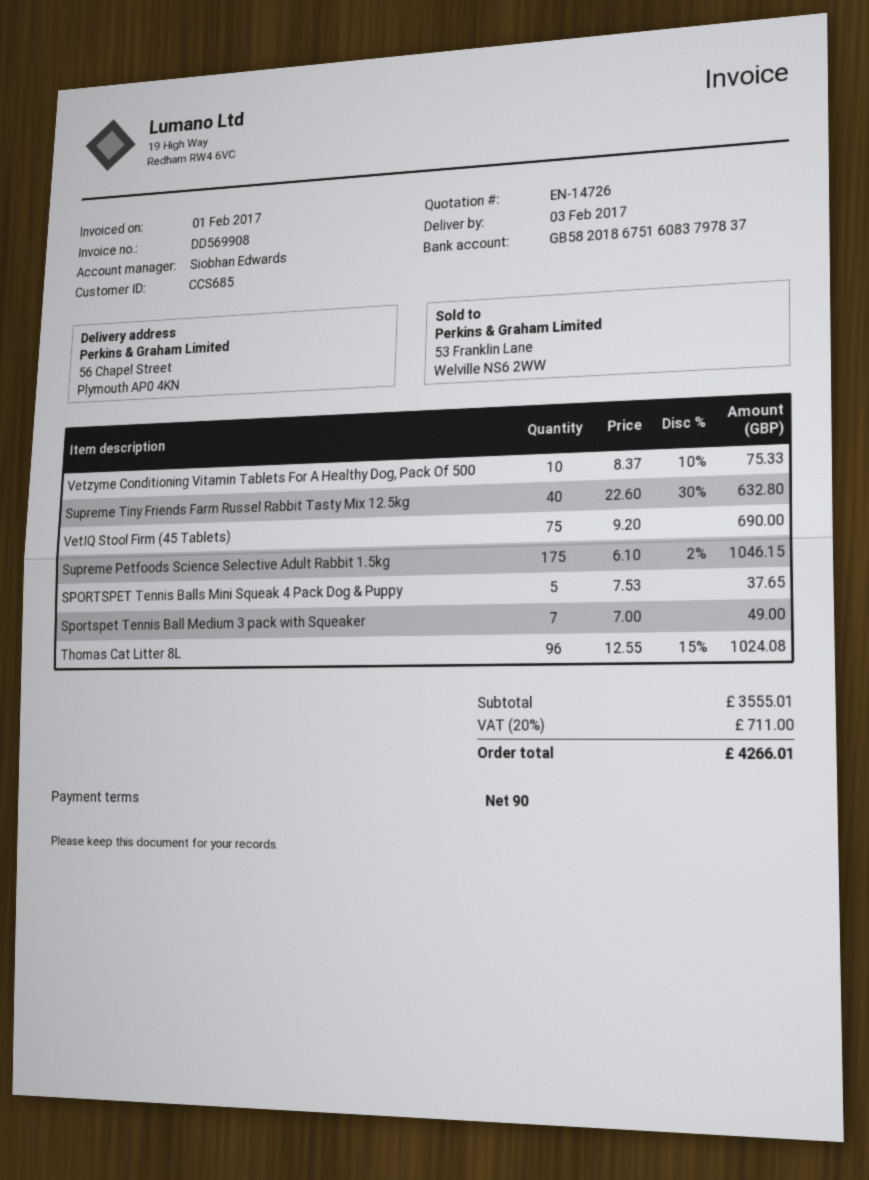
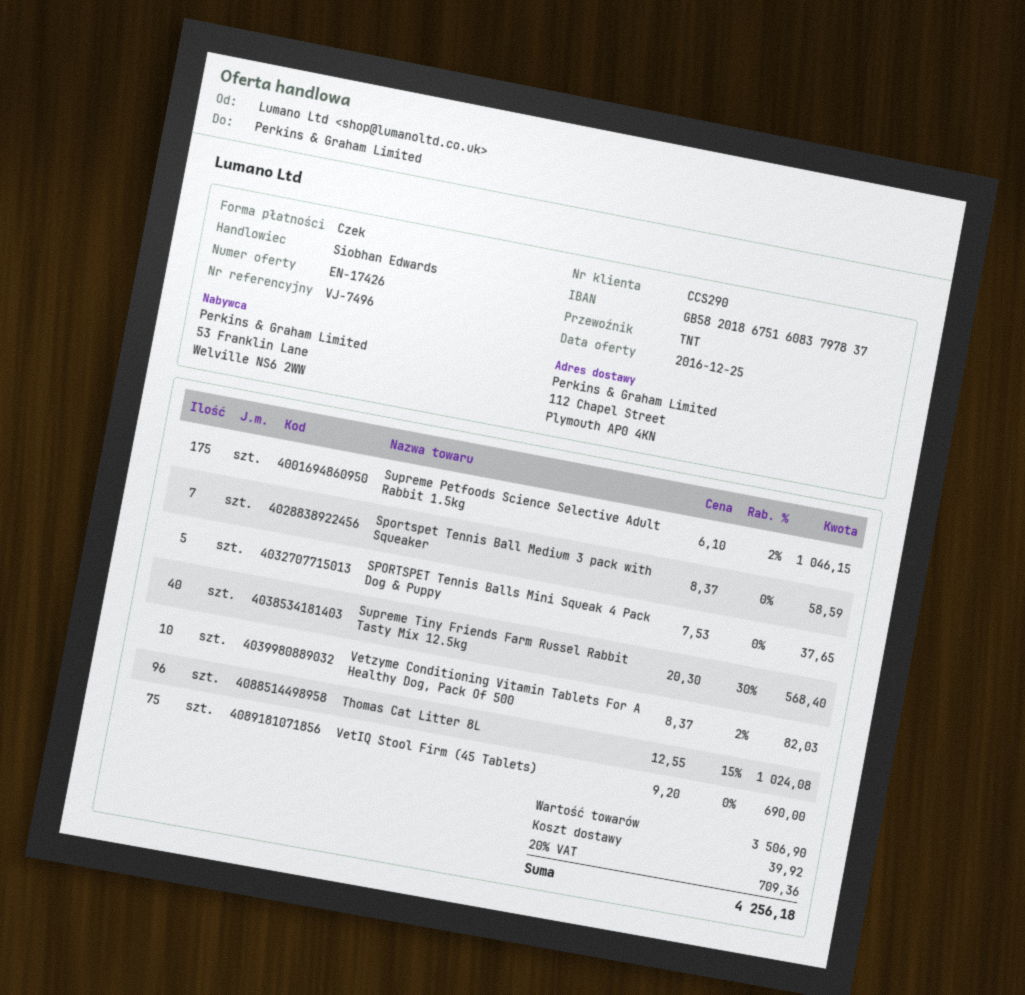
quote number: EN-14726 -> EN-17426
customer number: CCS685 -> CCS290
ship to: 56 Chapel Street, Plymouth AP0 4KN -> 112 Chapel Street, Plymouth AP0 4KN
Vetzyme Conditioning Vitamin Tablets For A Healthy Dog, Pack Of 500: 10 x 8.37 - 10% = 75.33 -> 10 x 8.37 - 2% = 82.03
Supreme Tiny Friends Farm Russel Rabbit Tasty Mix 12.5kg: 40 x 22.60 - 30% = 632.80 -> 40 x 20.30 - 30% = 568.40
Sportspet Tennis Ball Medium 3 pack with Squeaker: 7 x 7.00 = 49.00 -> 7 x 8.37 = 58.59
subtotal: 3555.01 -> 3506.90
shipping: none -> 39.92
tax: 20% = 711.00 -> 20% = 709.36
total: 4266.01 -> 4256.18

